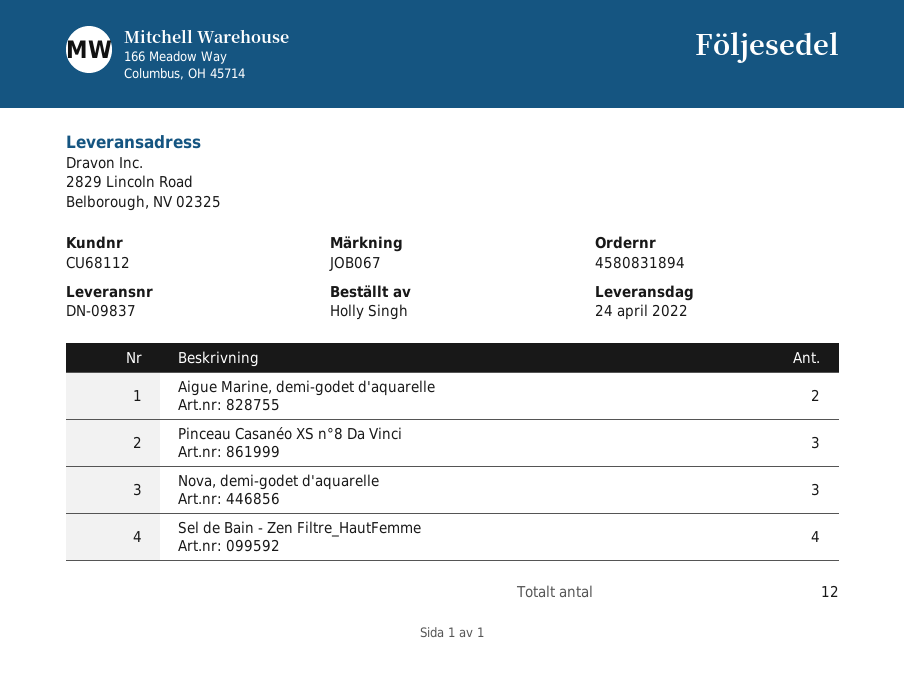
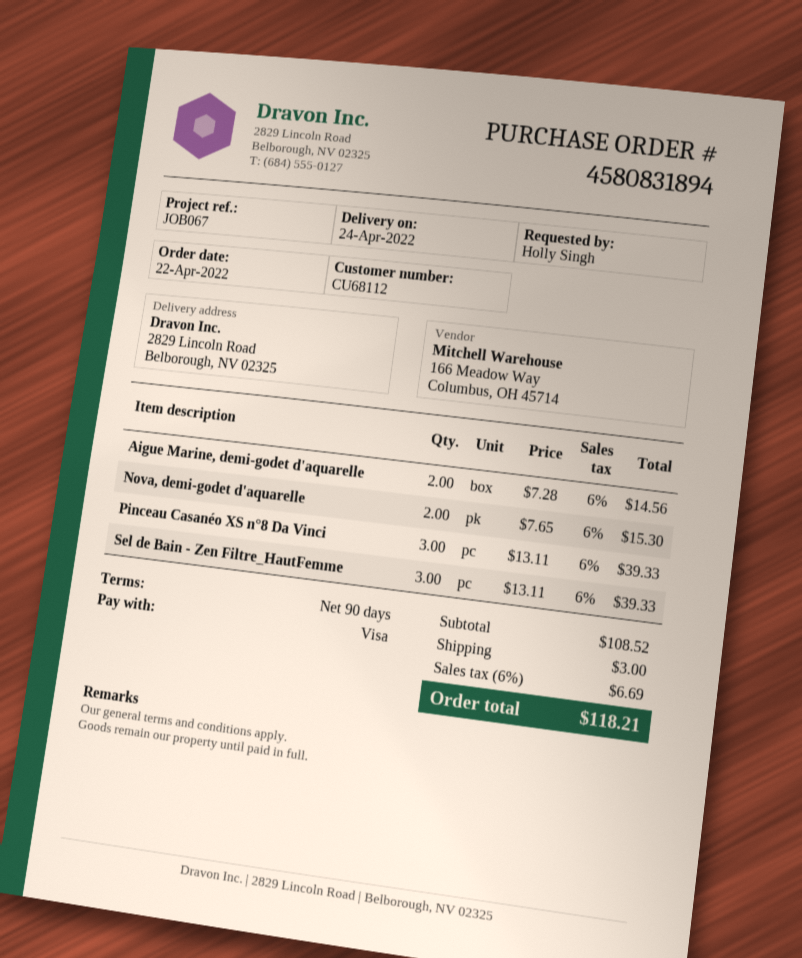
Nova, demi-godet d'aquarelle: 3 -> 2
Sel de Bain - Zen Filtre_HautFemme: 4 -> 3

